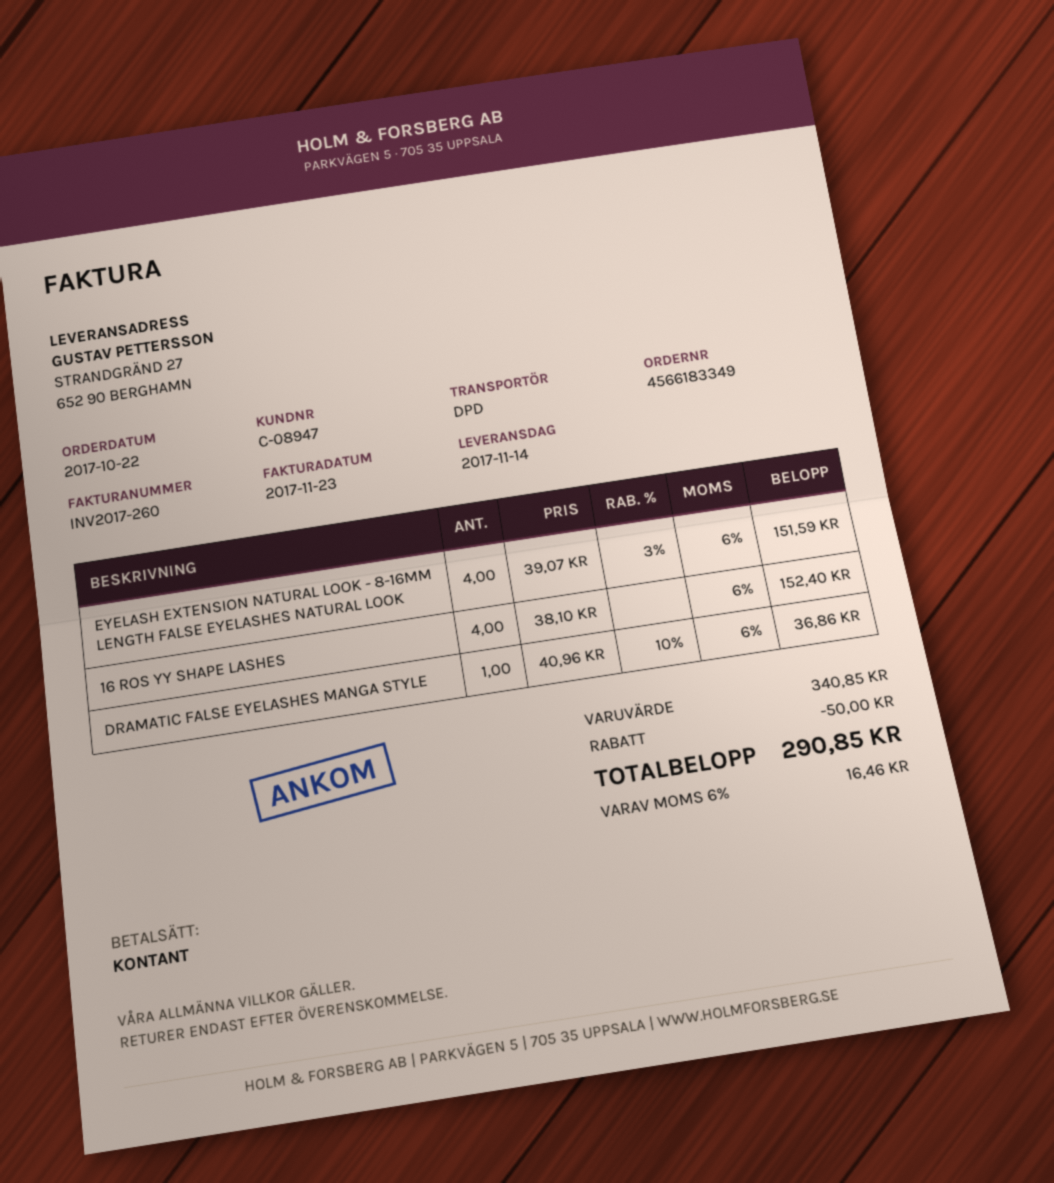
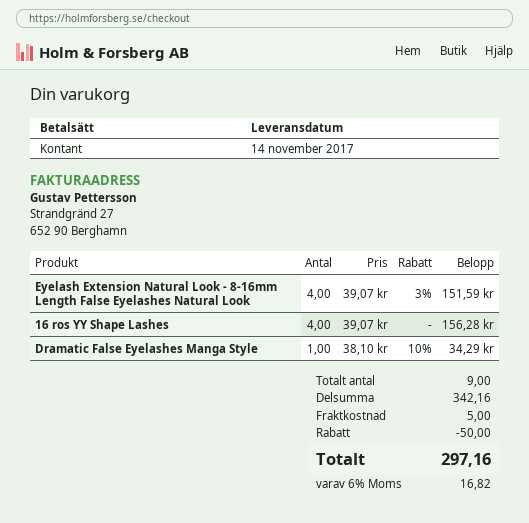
16 ROS YY SHAPE LASHES: 4 x 38.10 = 152.40 -> 4 x 39.07 = 156.28
DRAMATIC FALSE EYELASHES MANGA STYLE: 1 x 40.96 - 10% = 36.86 -> 1 x 38.10 - 10% = 34.29
subtotal: 340.85 -> 342.16
shipping: none -> 5.00
tax: 6% = 16.46 -> 6% = 16.82
total: 290.85 -> 297.16

